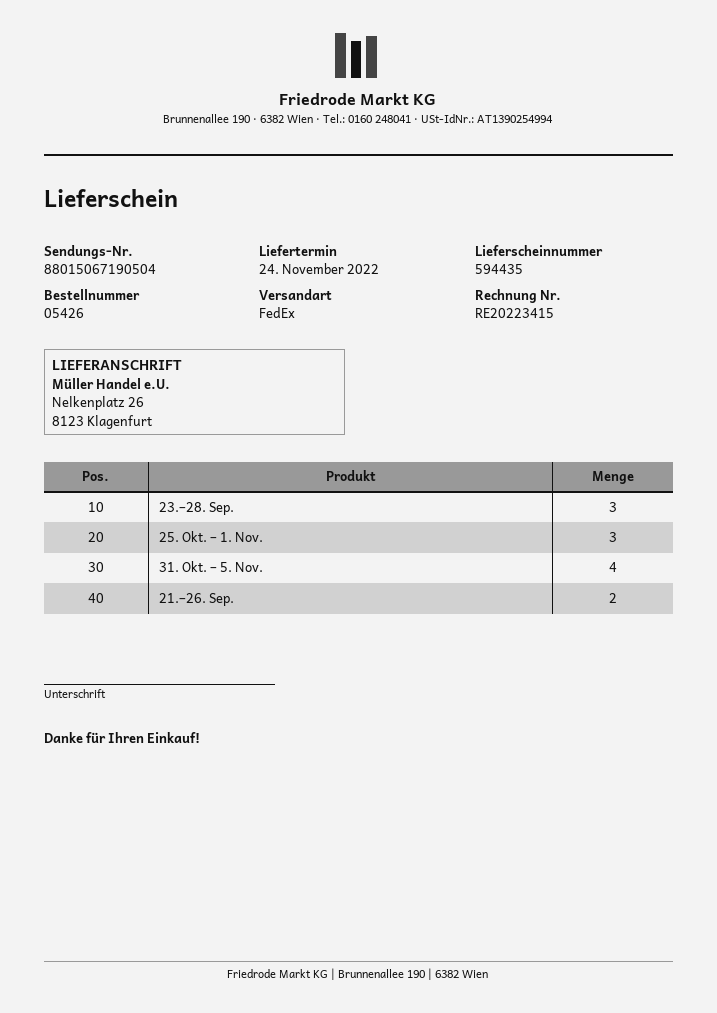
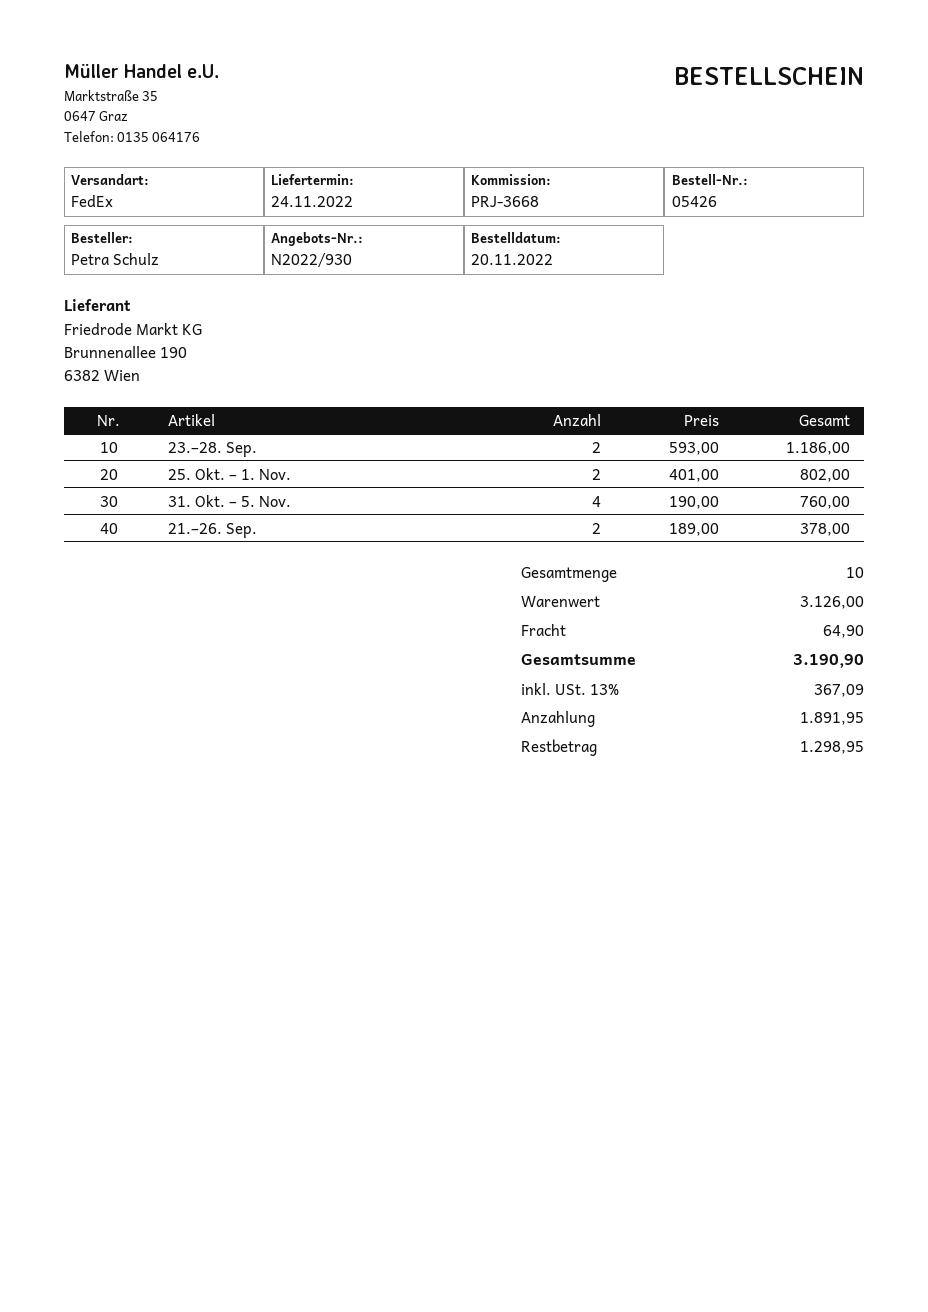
23.–28. Sep.: 3 -> 2
25. Okt. – 1. Nov.: 3 -> 2

